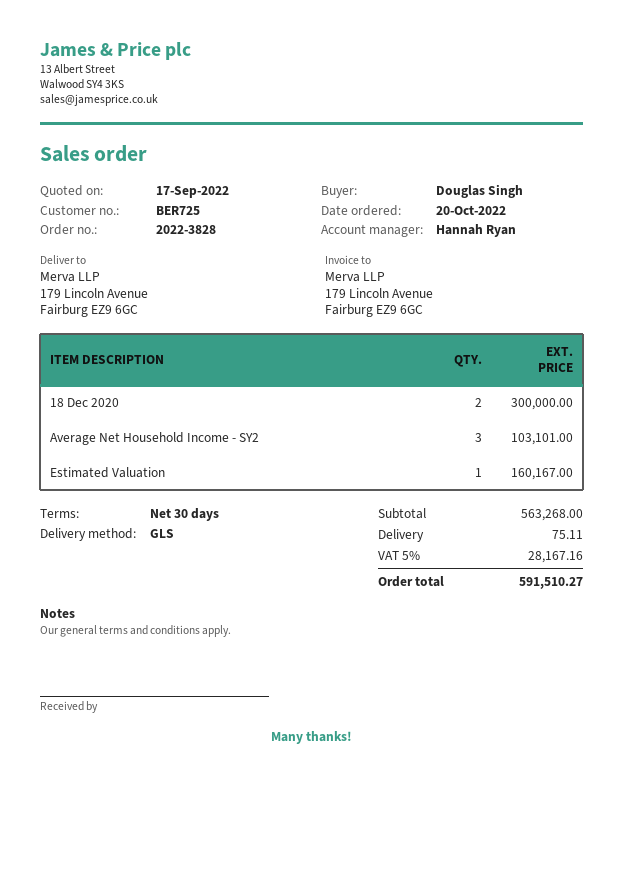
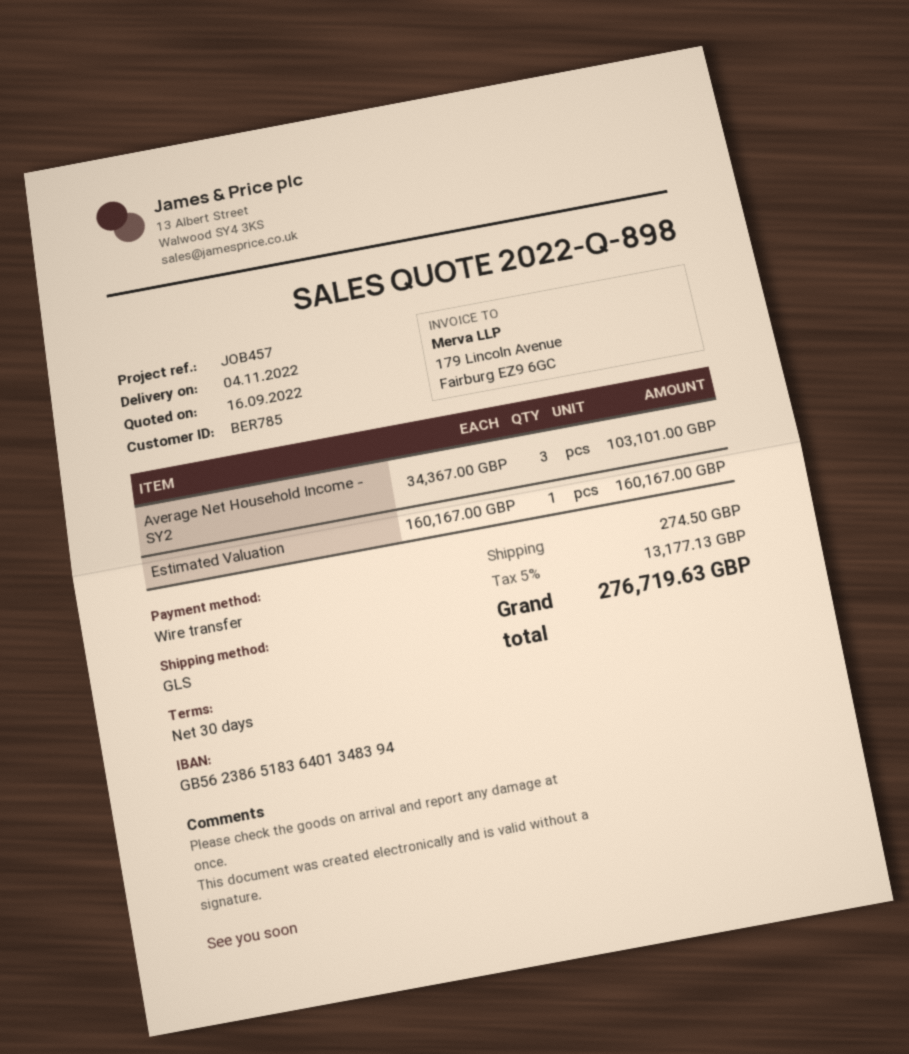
quote date: 2022-09-17 -> 2022-09-16
customer number: BER725 -> BER785
18 Dec 2020: 2 for 300000.00 -> none
shipping: 75.11 -> 274.50
tax: 5% = 28167.16 -> 5% = 13177.13
total: 591510.27 -> 276719.63

